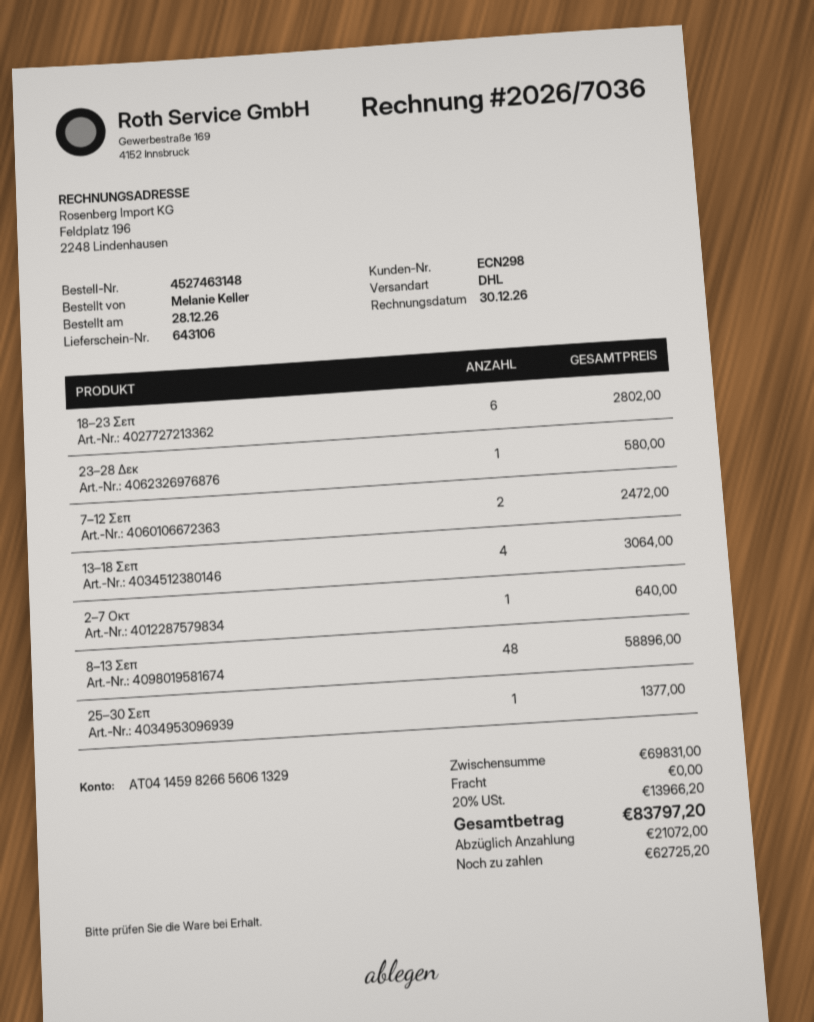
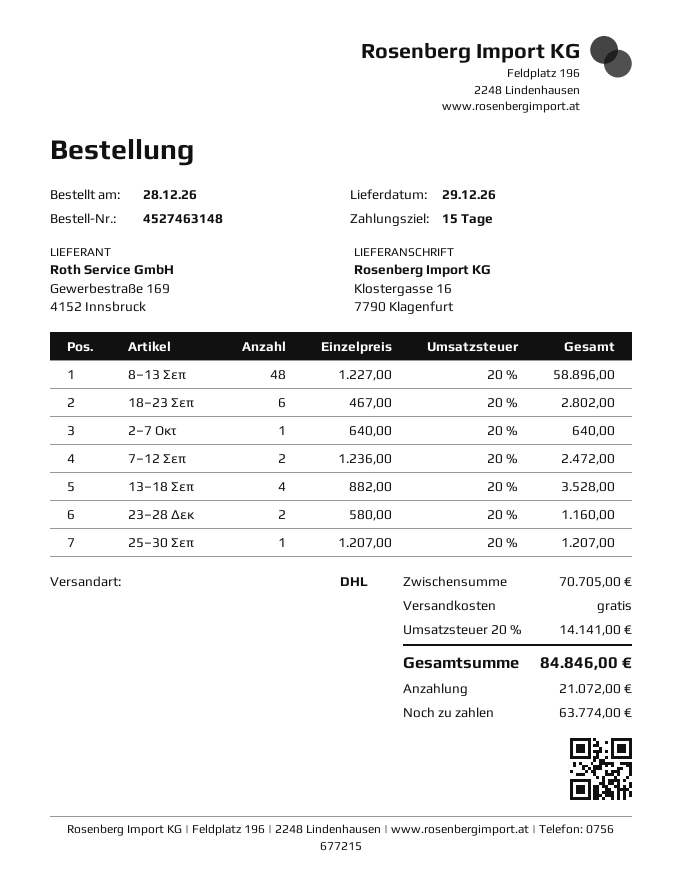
23–28 Δεκ: 1 for 580.00 -> 2 for 1160.00
13–18 Σεπ: 4 for 3064.00 -> 4 for 3528.00
25–30 Σεπ: 1 for 1377.00 -> 1 for 1207.00
subtotal: 69831.00 -> 70705.00
tax: 20% = 13966.20 -> 20% = 14141.00
total: 83797.20 -> 84846.00
balance: 62725.20 -> 63774.00

